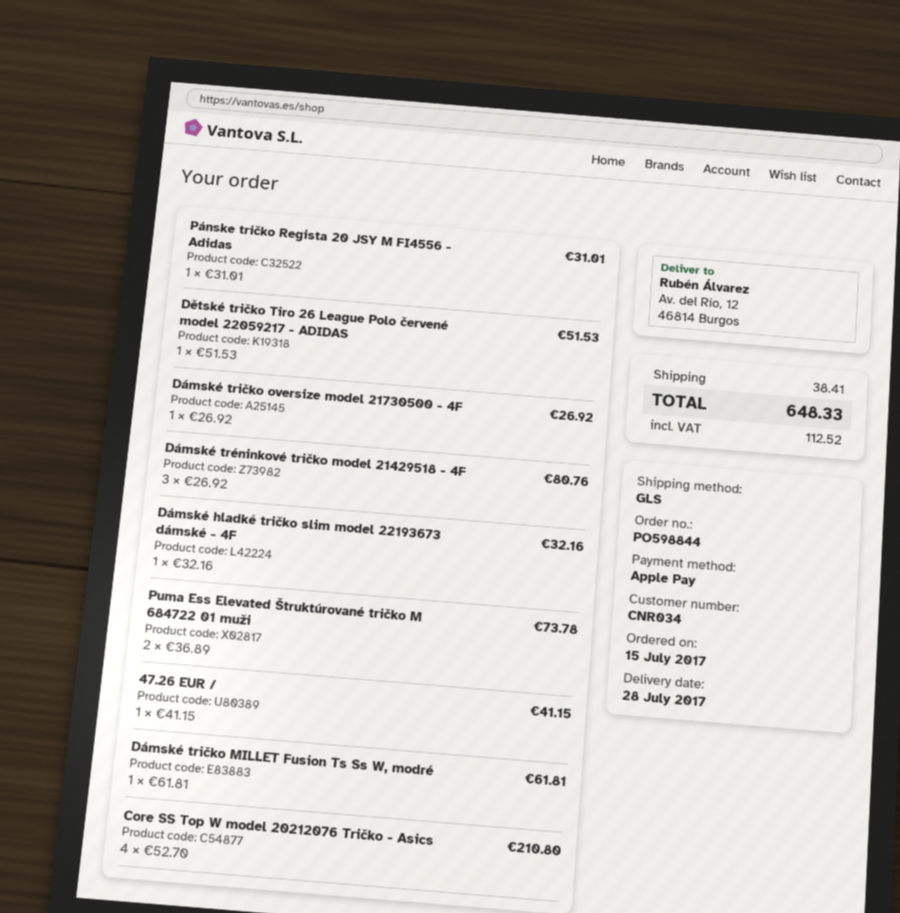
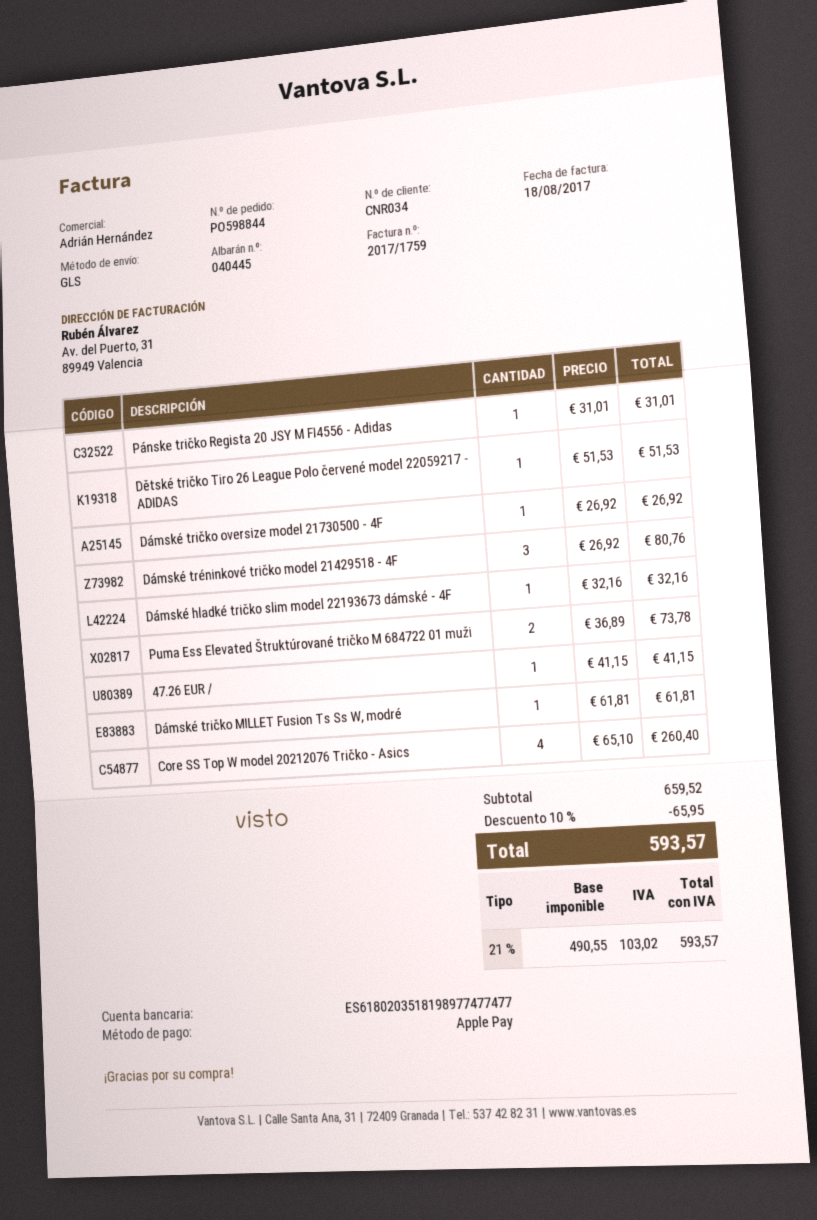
Core SS Top W model 20212076 Tričko - Asics: 4 x 52.70 = 210.80 -> 4 x 65.10 = 260.40
discount: none -> 10% = 65.95
shipping: 38.41 -> none
tax: 112.52 -> 103.02
total: 648.33 -> 593.57

